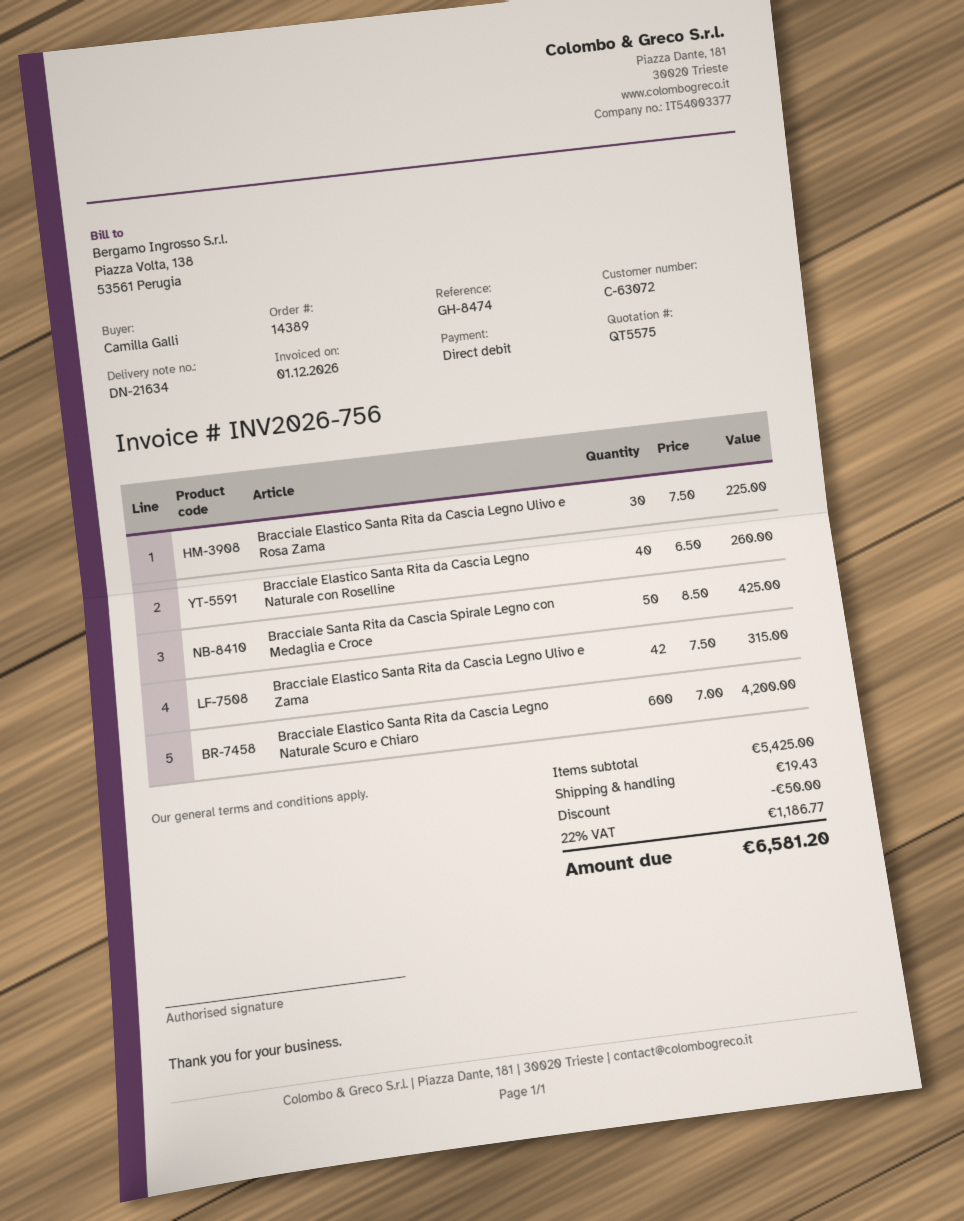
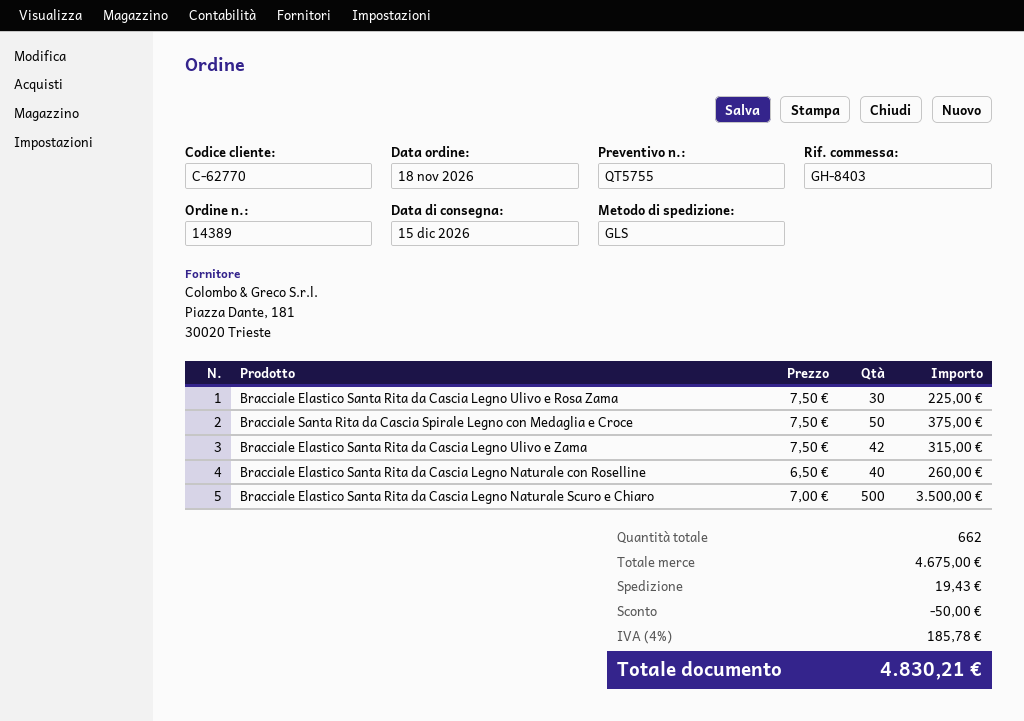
quote number: QT5575 -> QT5755
customer number: C-63072 -> C-62770
reference: GH-8474 -> GH-8403
Bracciale Santa Rita da Cascia Spirale Legno con Medaglia e Croce: 50 x 8.50 = 425.00 -> 50 x 7.50 = 375.00
Bracciale Elastico Santa Rita da Cascia Legno Naturale Scuro e Chiaro: 600 x 7.00 = 4200.00 -> 500 x 7.00 = 3500.00
subtotal: 5425.00 -> 4675.00
tax: 22% = 1186.77 -> 4% = 185.78
total: 6581.20 -> 4830.21

